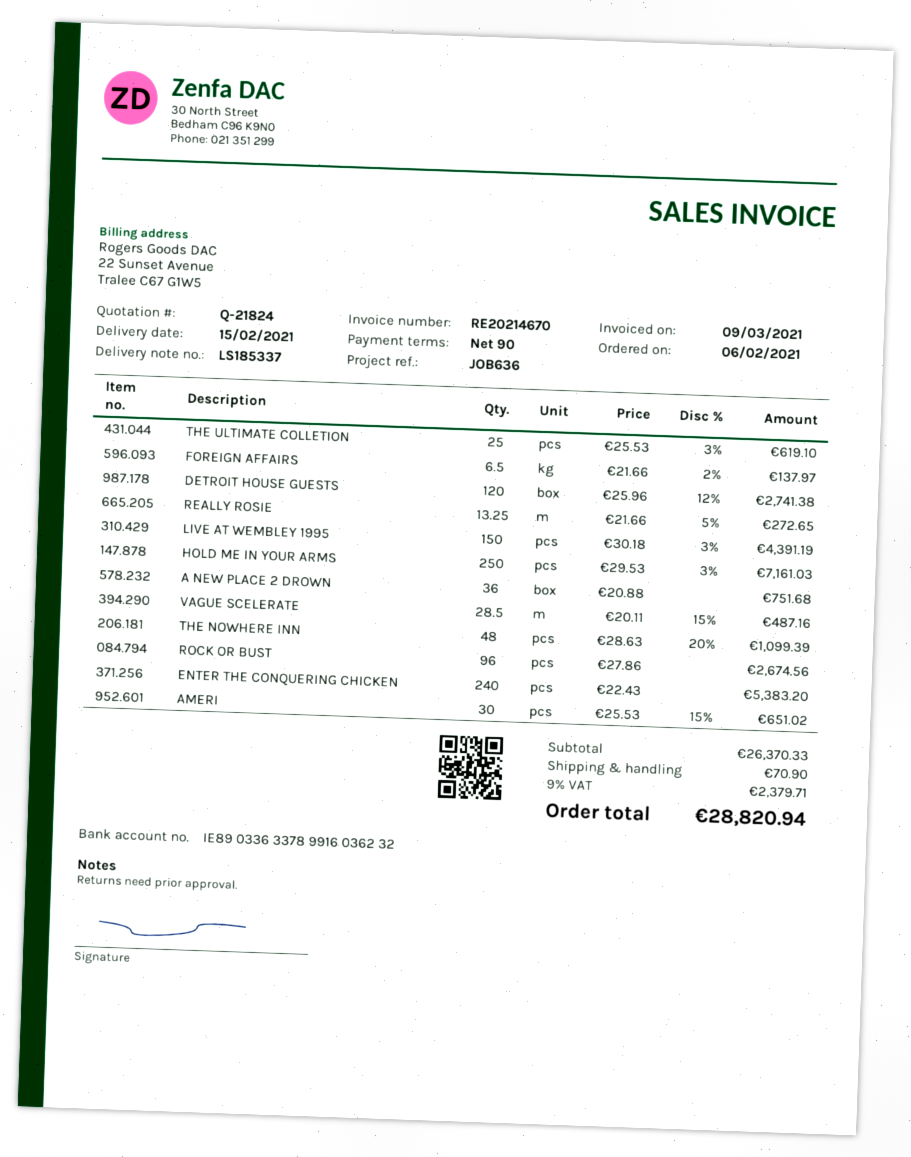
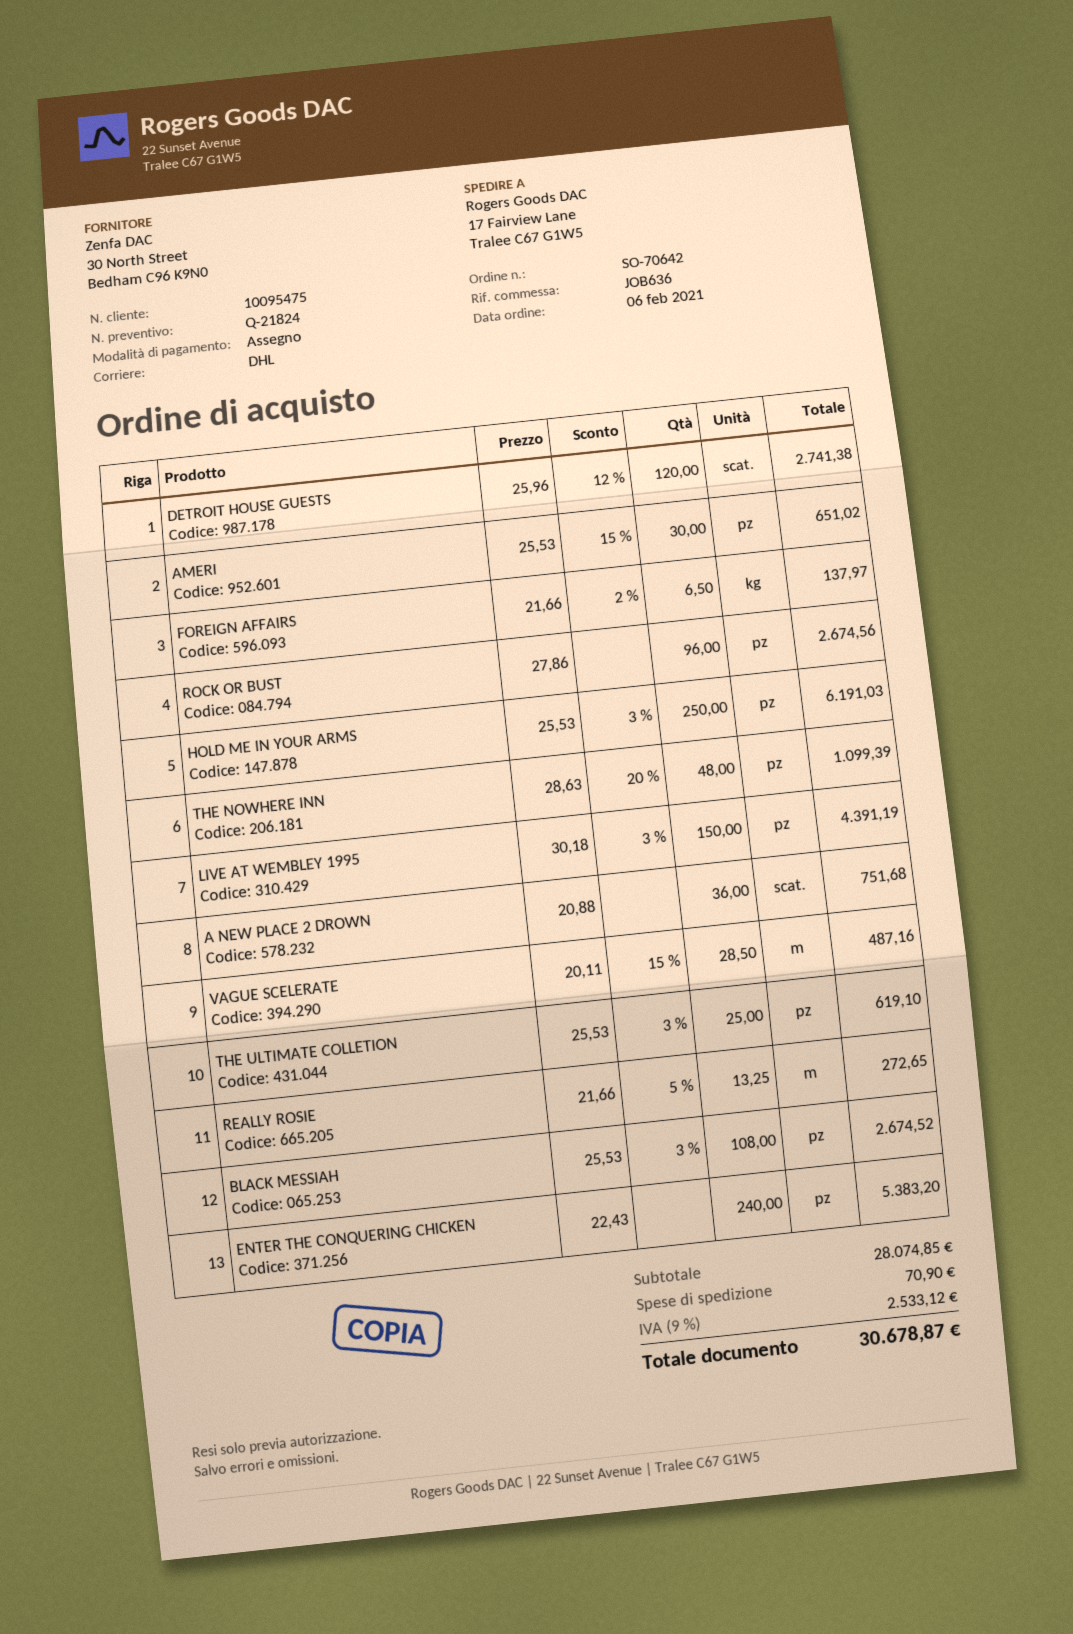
HOLD ME IN YOUR ARMS: 250 x 29.53 - 3% = 7161.03 -> 250 x 25.53 - 3% = 6191.03
BLACK MESSIAH: none -> 108 x 25.53 - 3% = 2674.52
subtotal: 26370.33 -> 28074.85
tax: 9% = 2379.71 -> 9% = 2533.12
total: 28820.94 -> 30678.87

